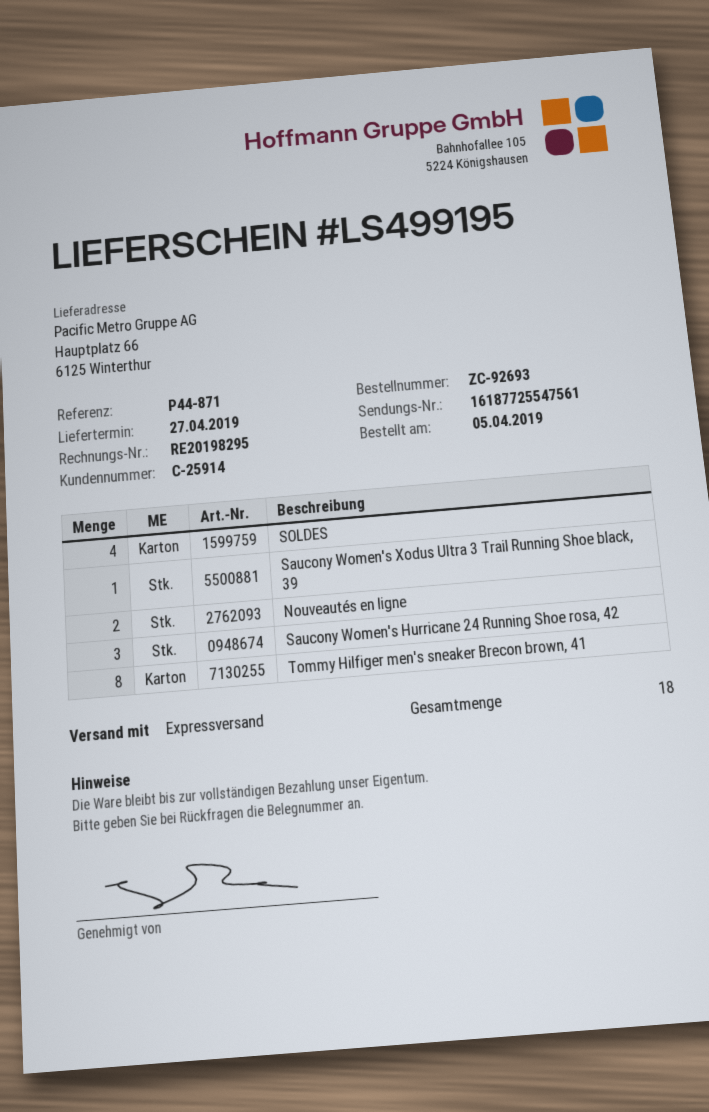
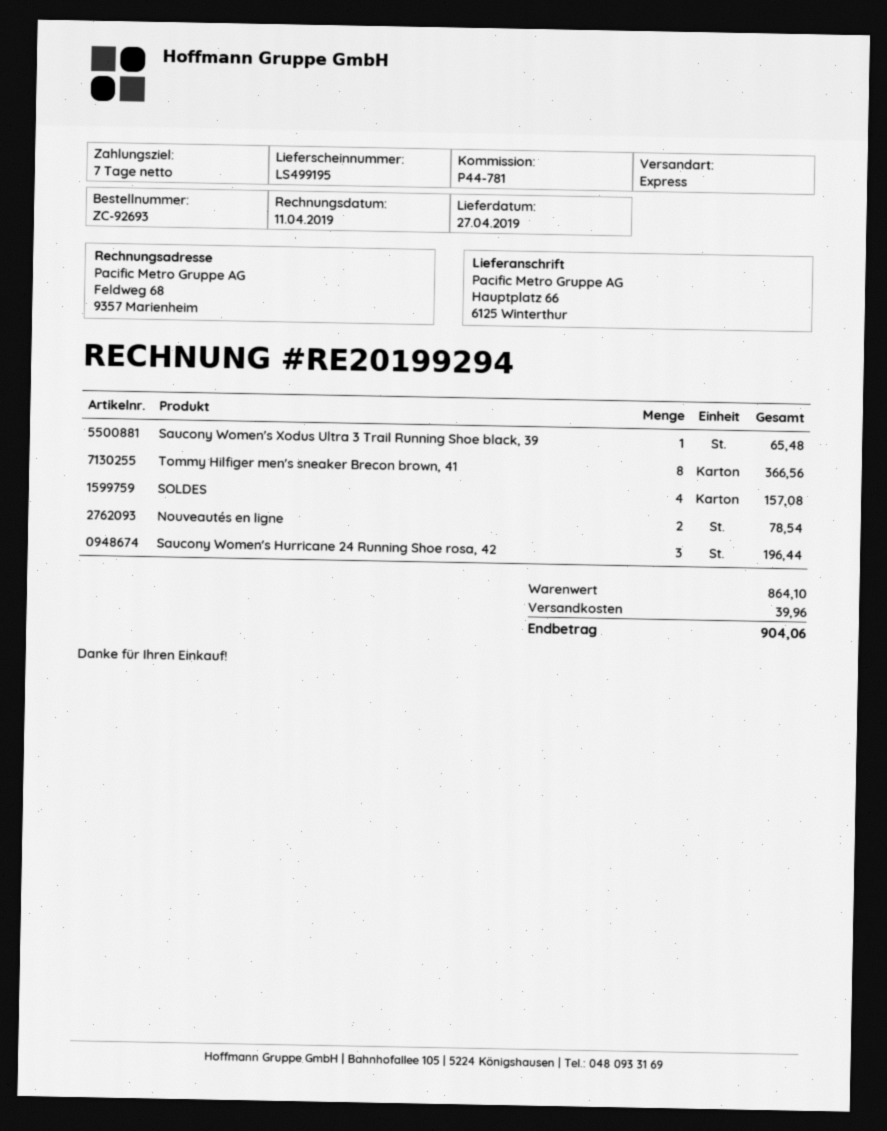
invoice number: RE20198295 -> RE20199294
reference: P44-871 -> P44-781

